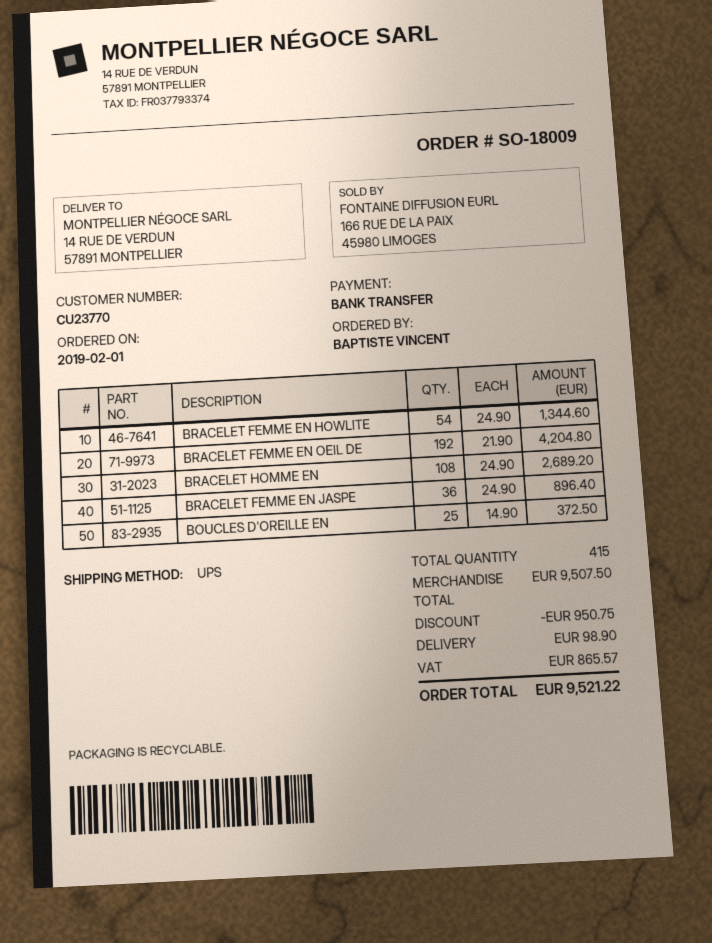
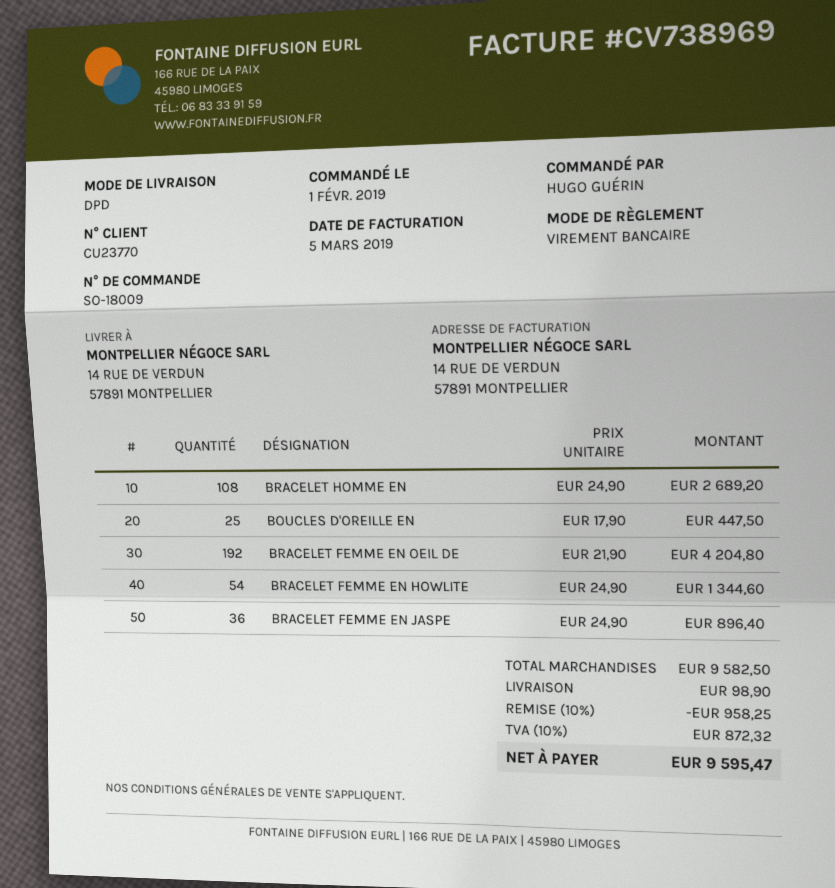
ordered by: BAPTISTE VINCENT -> HUGO GUÉRIN
shipping method: UPS -> DPD
BOUCLES D'OREILLE EN: 25 x 14.90 = 372.50 -> 25 x 17.90 = 447.50
subtotal: 9507.50 -> 9582.50
discount: 950.75 -> 958.25
tax: 865.57 -> 872.32
total: 9521.22 -> 9595.47

